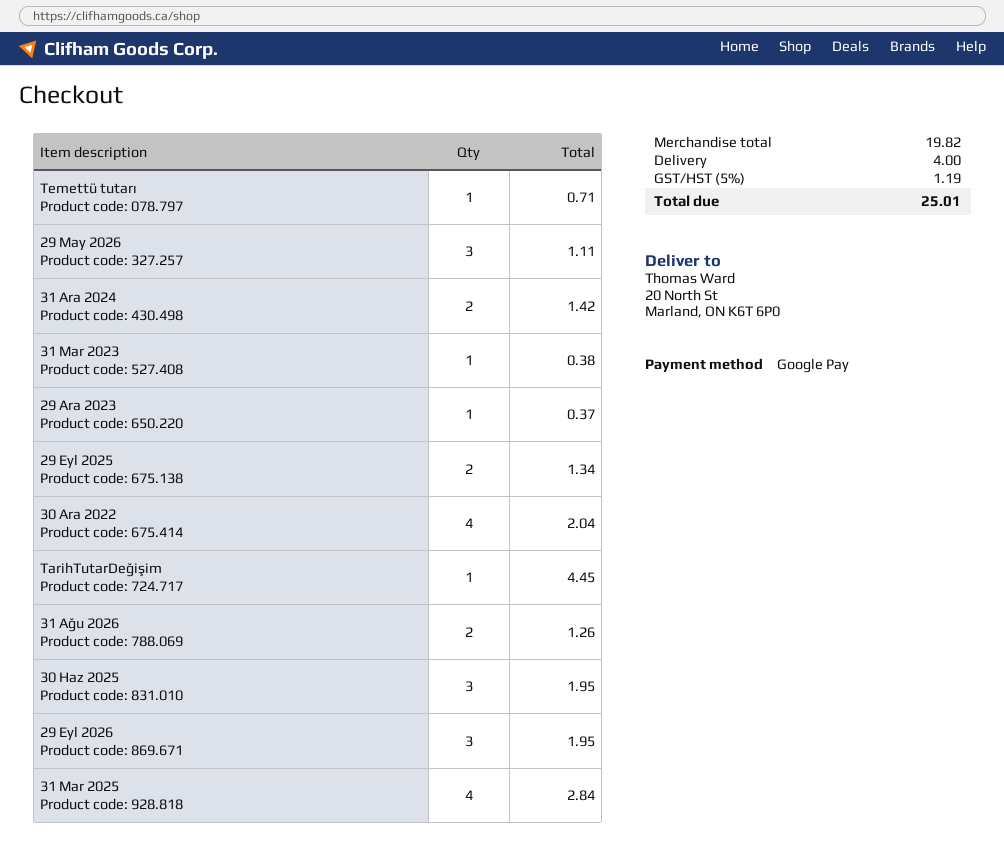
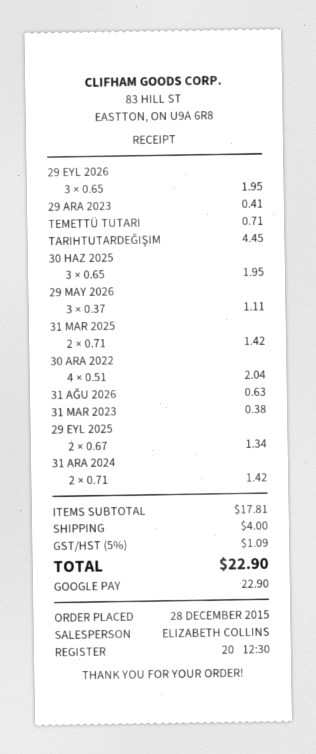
29 Ara 2023: 1 for 0.37 -> 1 for 0.41
31 Ağu 2026: 2 for 1.26 -> 1 for 0.63
31 Mar 2025: 4 for 2.84 -> 2 for 1.42
subtotal: 19.82 -> 17.81
tax: 5% = 1.19 -> 5% = 1.09
total: 25.01 -> 22.90

